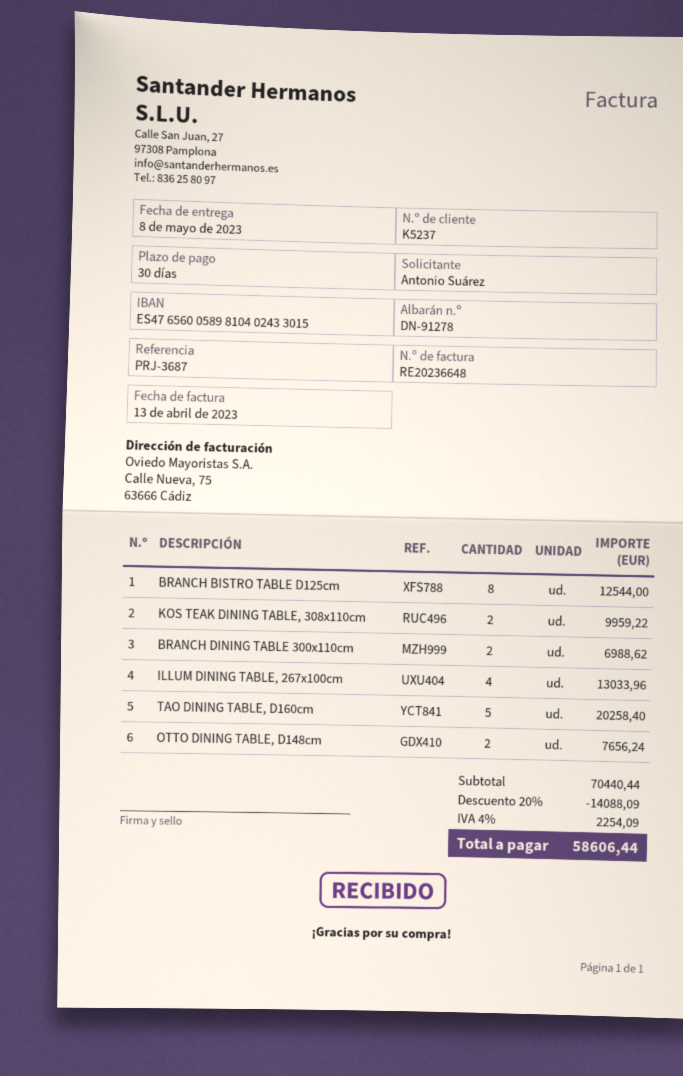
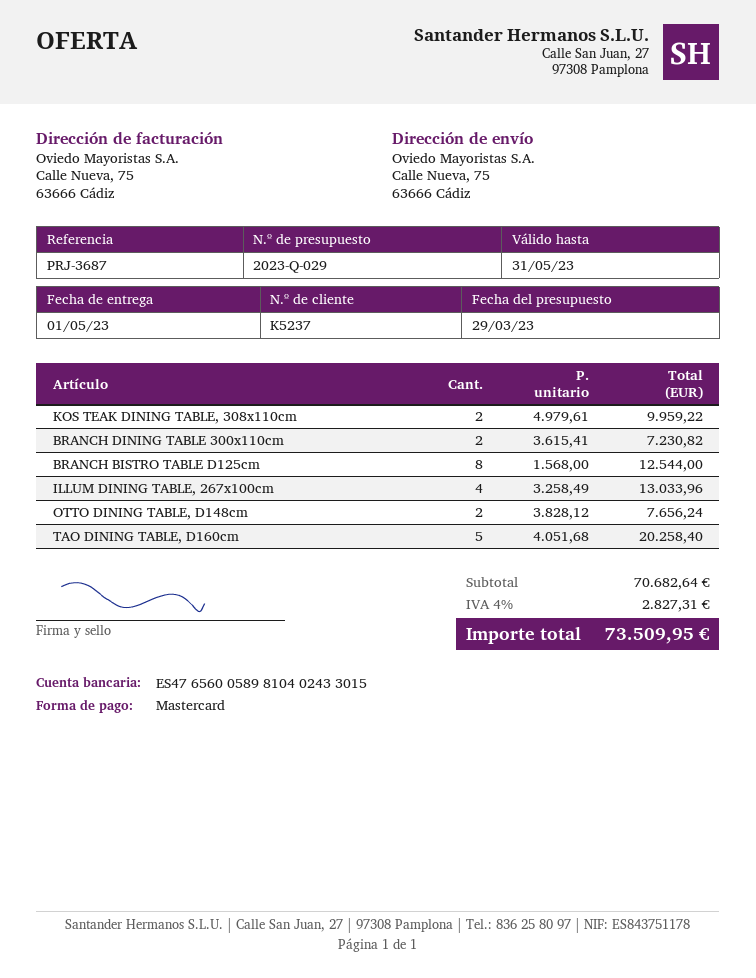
delivery date: 2023-05-08 -> 2023-05-01
BRANCH DINING TABLE 300x110cm: 2 for 6988.62 -> 2 for 7230.82
subtotal: 70440.44 -> 70682.64
discount: 20% = 14088.09 -> none
tax: 4% = 2254.09 -> 4% = 2827.31
total: 58606.44 -> 73509.95

